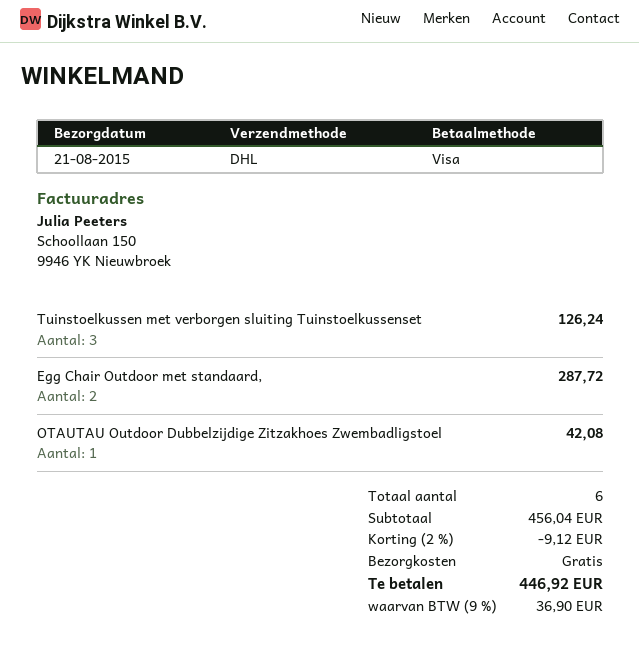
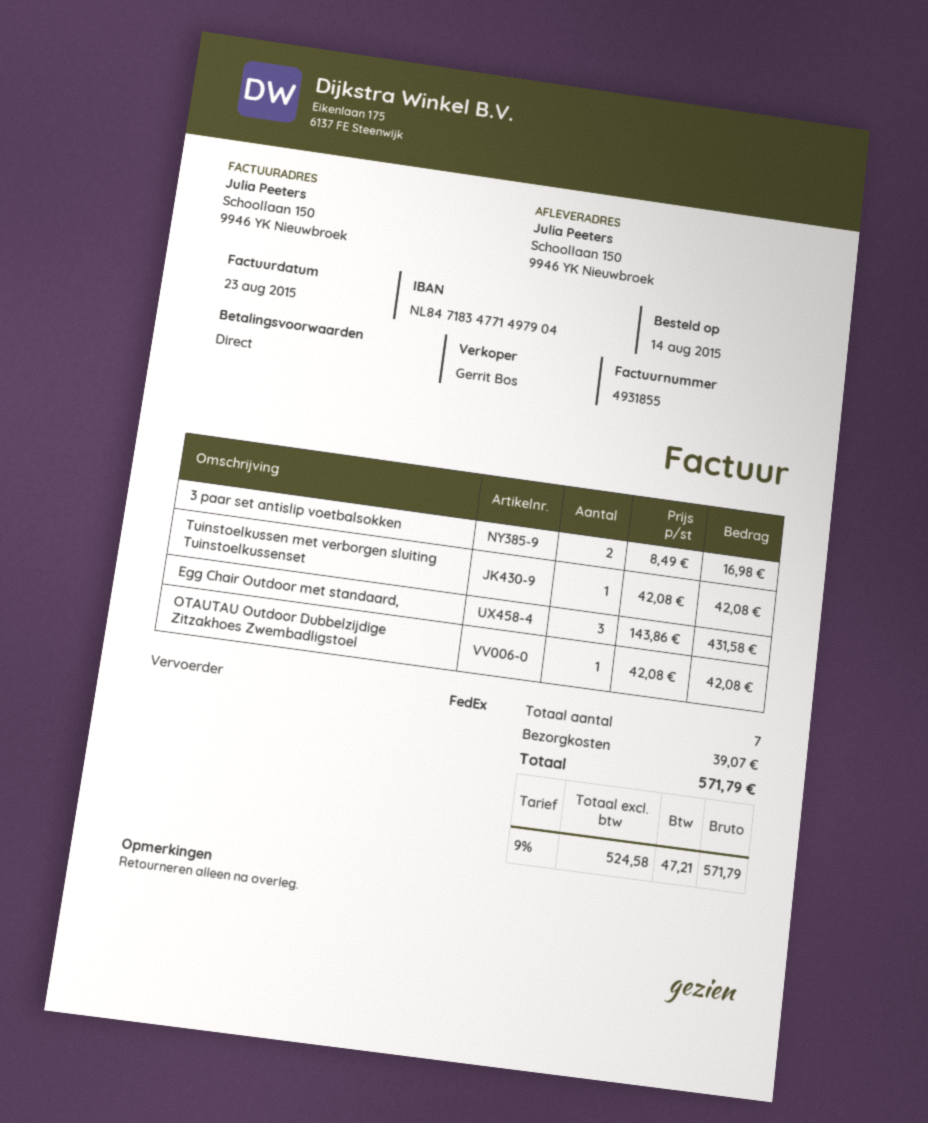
shipping method: DHL -> FedEx
Tuinstoelkussen met verborgen sluiting Tuinstoelkussenset: 3 for 126.24 -> 1 for 42.08
Egg Chair Outdoor met standaard,: 2 for 287.72 -> 3 for 431.58
3 paar set antislip voetbalsokken: none -> 2 for 16.98
total quantity: 6 -> 7
discount: 2% = 9.12 -> none
shipping: 0.00 -> 39.07
tax: 9% = 36.90 -> 9% = 47.21
total: 446.92 -> 571.79

